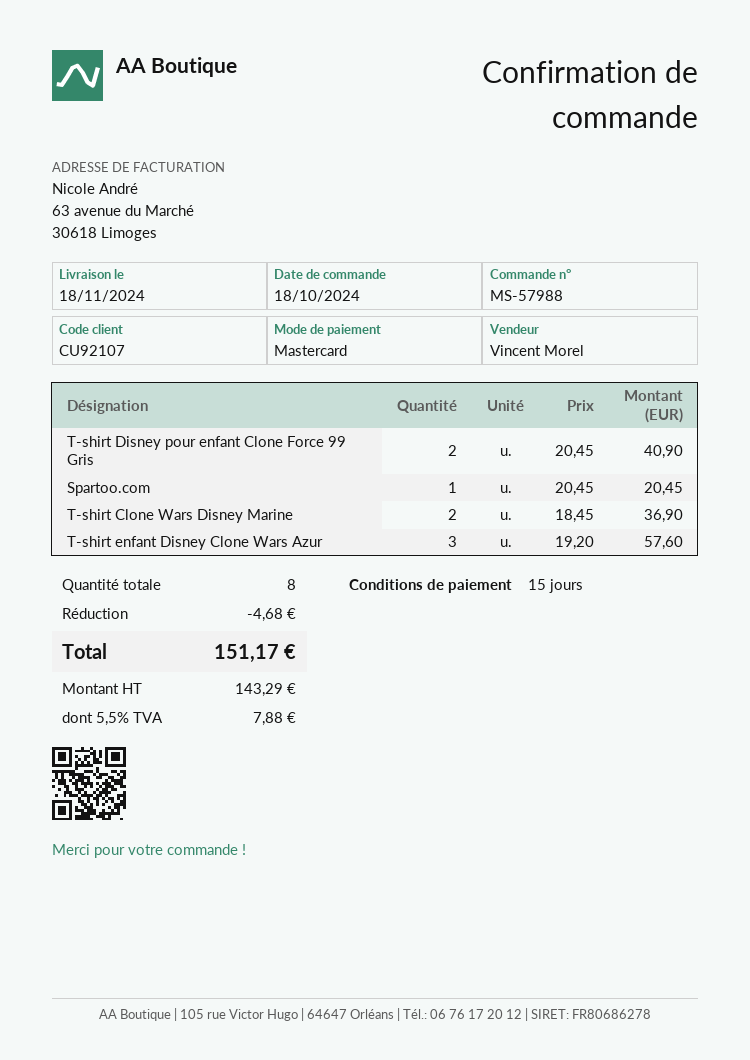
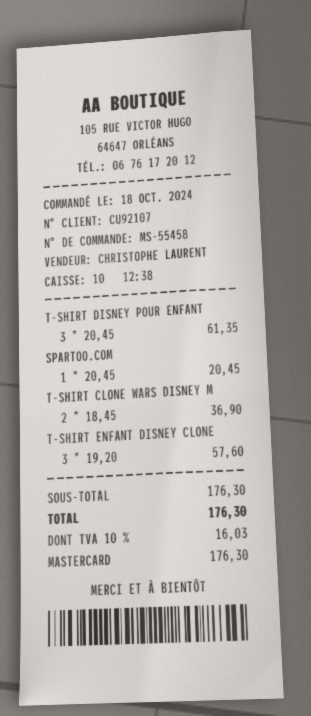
order number: MS-57988 -> MS-55458
sales rep: Vincent Morel -> CHRISTOPHE LAURENT
T-shirt Disney pour enfant Clone Force 99 Gris: 2 x 20.45 = 40.90 -> 3 x 20.45 = 61.35
discount: 4.68 -> none
tax: 5.5% = 7.88 -> 10% = 16.03
total: 151.17 -> 176.30

